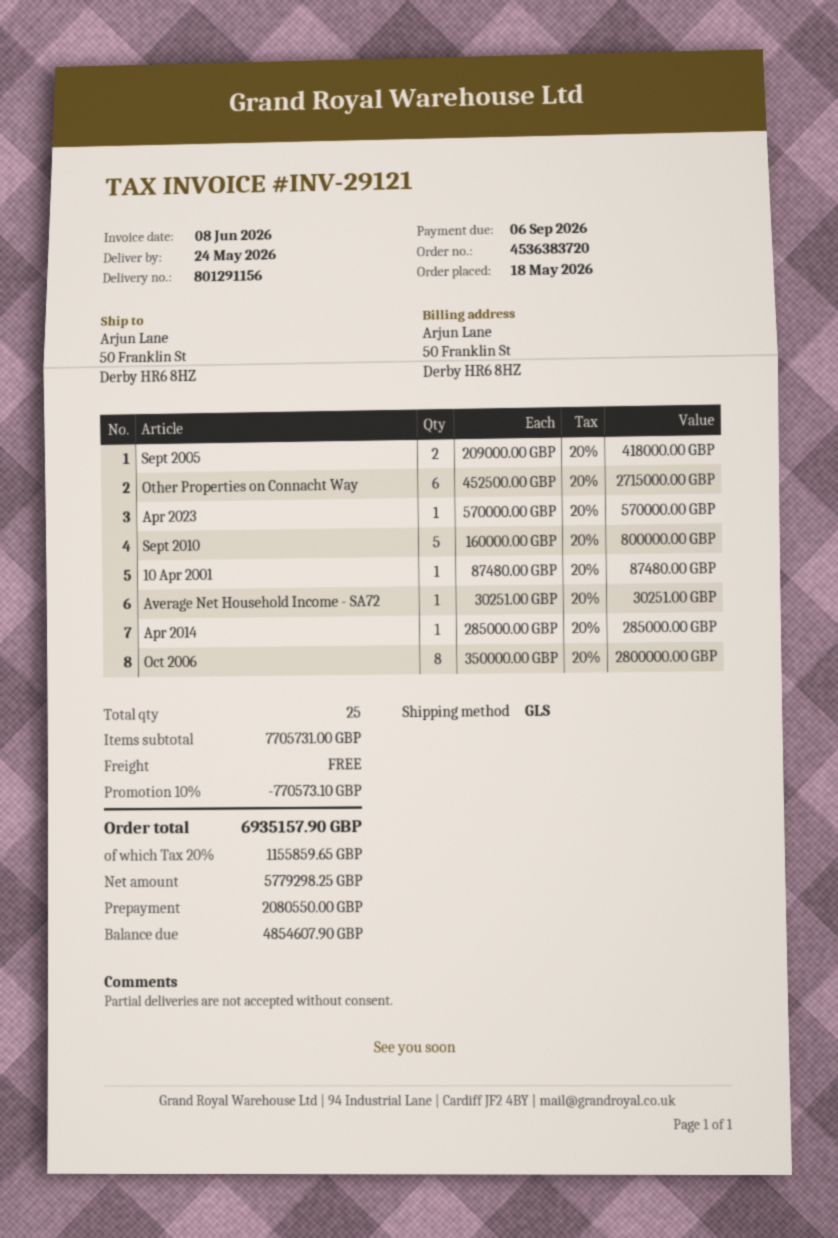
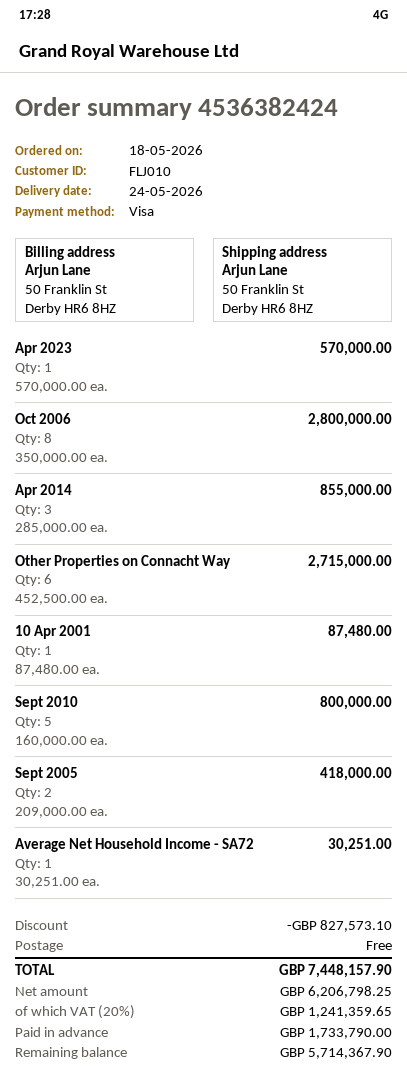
order number: 4536383720 -> 4536382424
Apr 2014: 1 x 285000.00 = 285000.00 -> 3 x 285000.00 = 855000.00
discount: 770573.10 -> 827573.10
net: 5779298.25 -> 6206798.25
tax: 20% = 1155859.65 -> 20% = 1241359.65
total: 6935157.90 -> 7448157.90
deposit: 2080550.00 -> 1733790.00
balance: 4854607.90 -> 5714367.90

